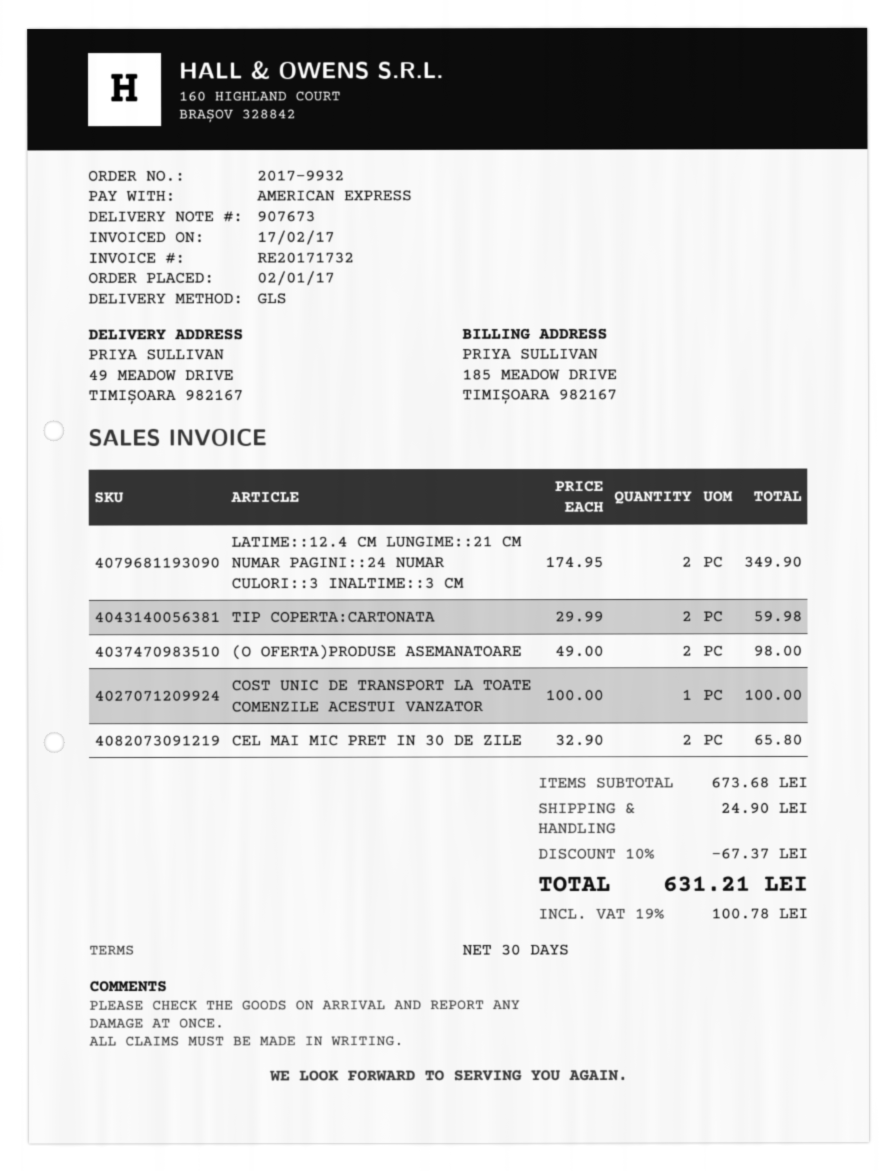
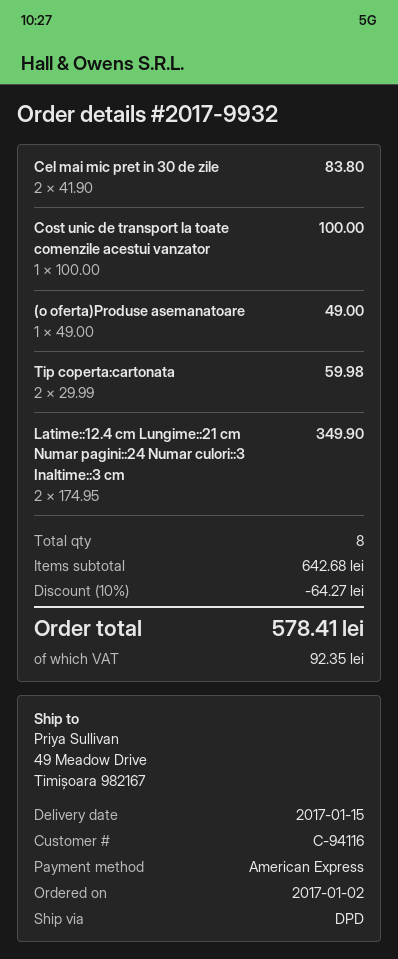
shipping method: GLS -> DPD
(O OFERTA)PRODUSE ASEMANATOARE: 2 x 49.00 = 98.00 -> 1 x 49.00 = 49.00
CEL MAI MIC PRET IN 30 DE ZILE: 2 x 32.90 = 65.80 -> 2 x 41.90 = 83.80
subtotal: 673.68 -> 642.68
discount: 10% = 67.37 -> 10% = 64.27
shipping: 24.90 -> none
tax: 100.78 -> 92.35
total: 631.21 -> 578.41

